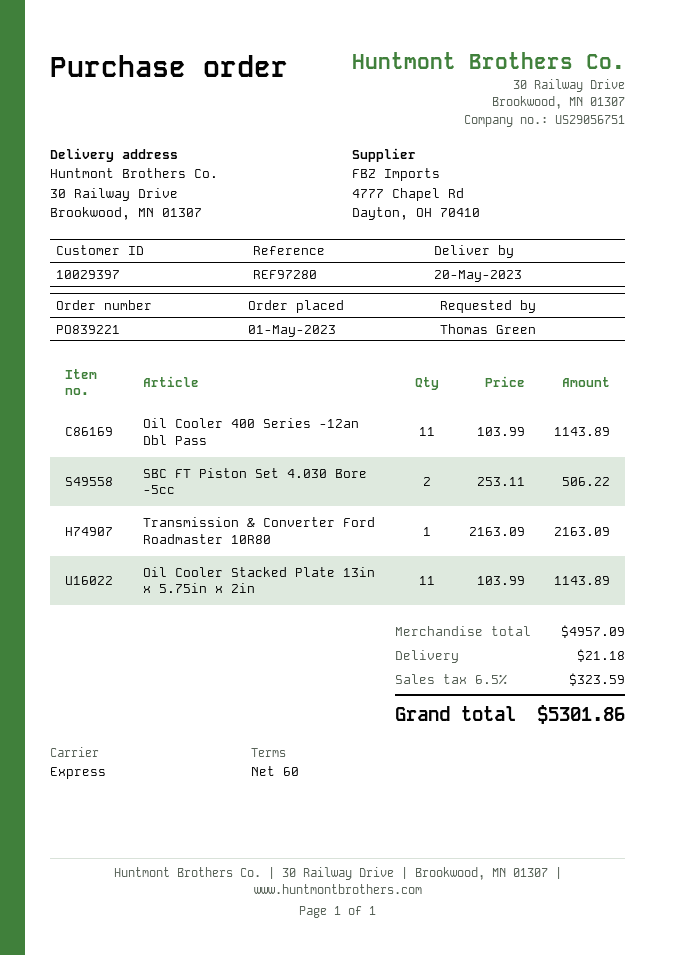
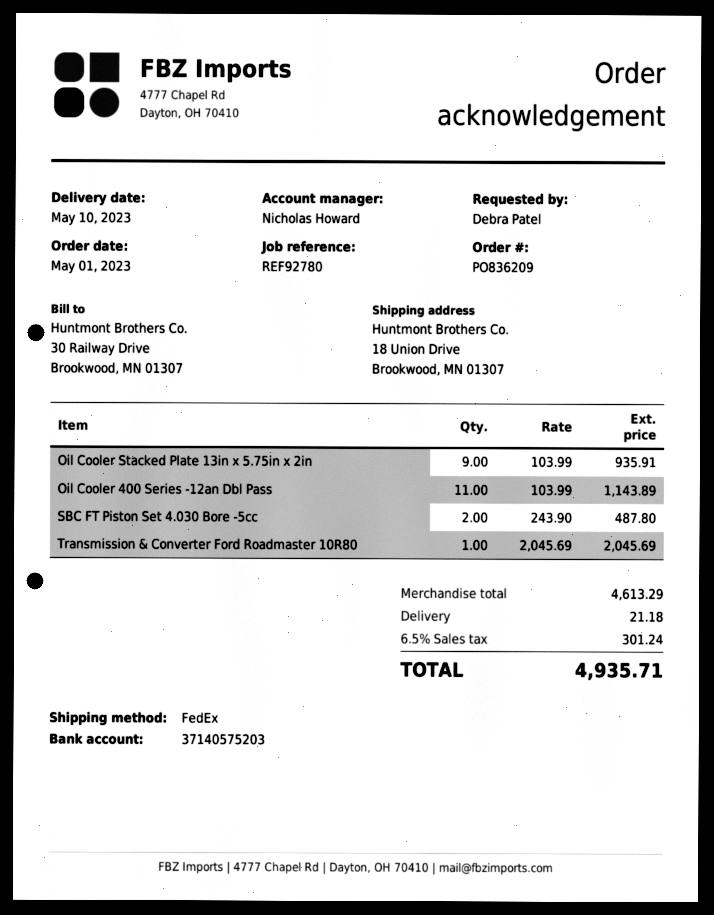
order number: PO839221 -> PO836209
delivery date: 2023-05-20 -> 2023-05-10
reference: REF97280 -> REF92780
ordered by: Thomas Green -> Debra Patel
shipping method: express -> FedEx
ship to: 30 Railway Drive, Brookwood, MN 01307 -> 18 Union Drive, Brookwood, MN 01307
SBC FT Piston Set 4.030 Bore -5cc: 2 x 253.11 = 506.22 -> 2 x 243.90 = 487.80
Transmission & Converter Ford Roadmaster 10R80: 1 x 2163.09 = 2163.09 -> 1 x 2045.69 = 2045.69
Oil Cooler Stacked Plate 13in x 5.75in x 2in: 11 x 103.99 = 1143.89 -> 9 x 103.99 = 935.91
subtotal: 4957.09 -> 4613.29
tax: 6.5% = 323.59 -> 6.5% = 301.24
total: 5301.86 -> 4935.71

